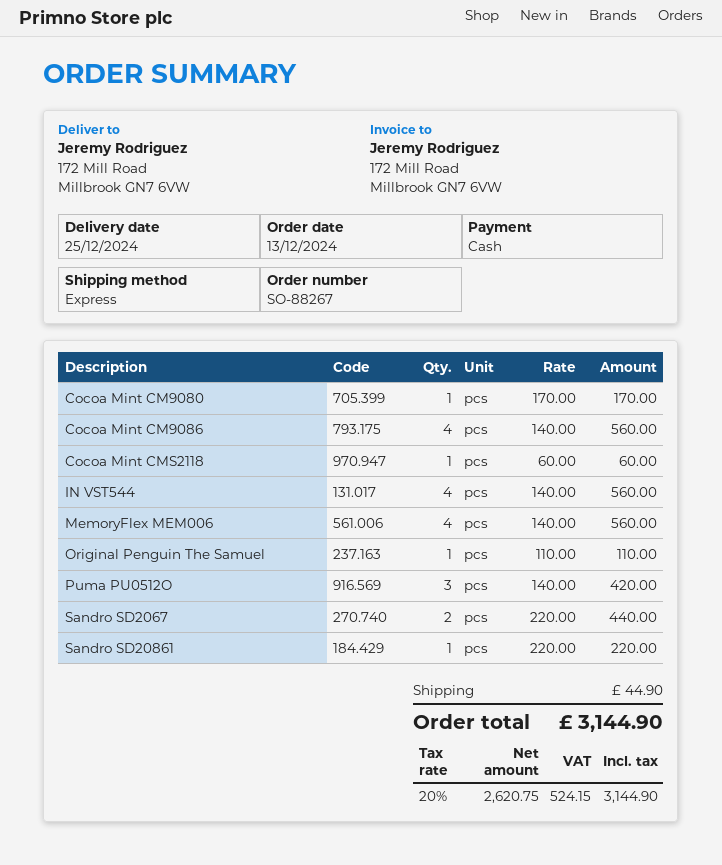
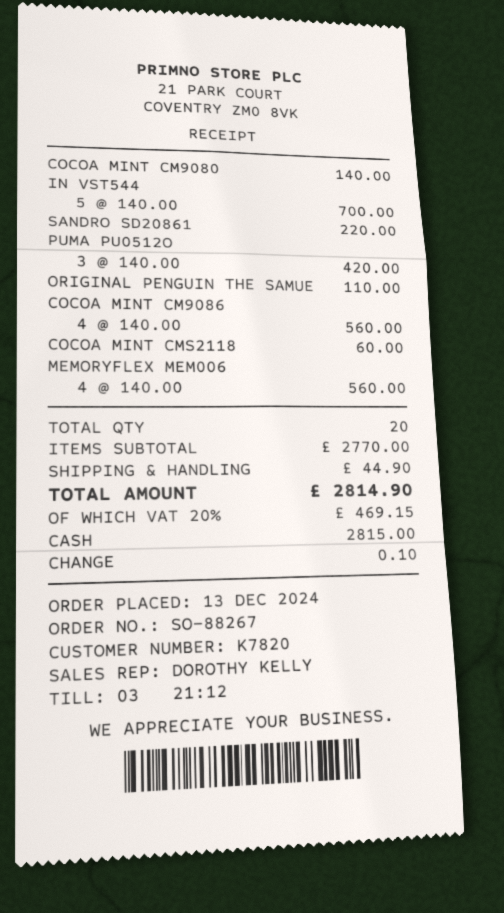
Cocoa Mint CM9080: 1 x 170.00 = 170.00 -> 1 x 140.00 = 140.00
IN VST544: 4 x 140.00 = 560.00 -> 5 x 140.00 = 700.00
Sandro SD2067: 2 x 220.00 = 440.00 -> none
tax: 20% = 524.15 -> 20% = 469.15
total: 3144.90 -> 2814.90

